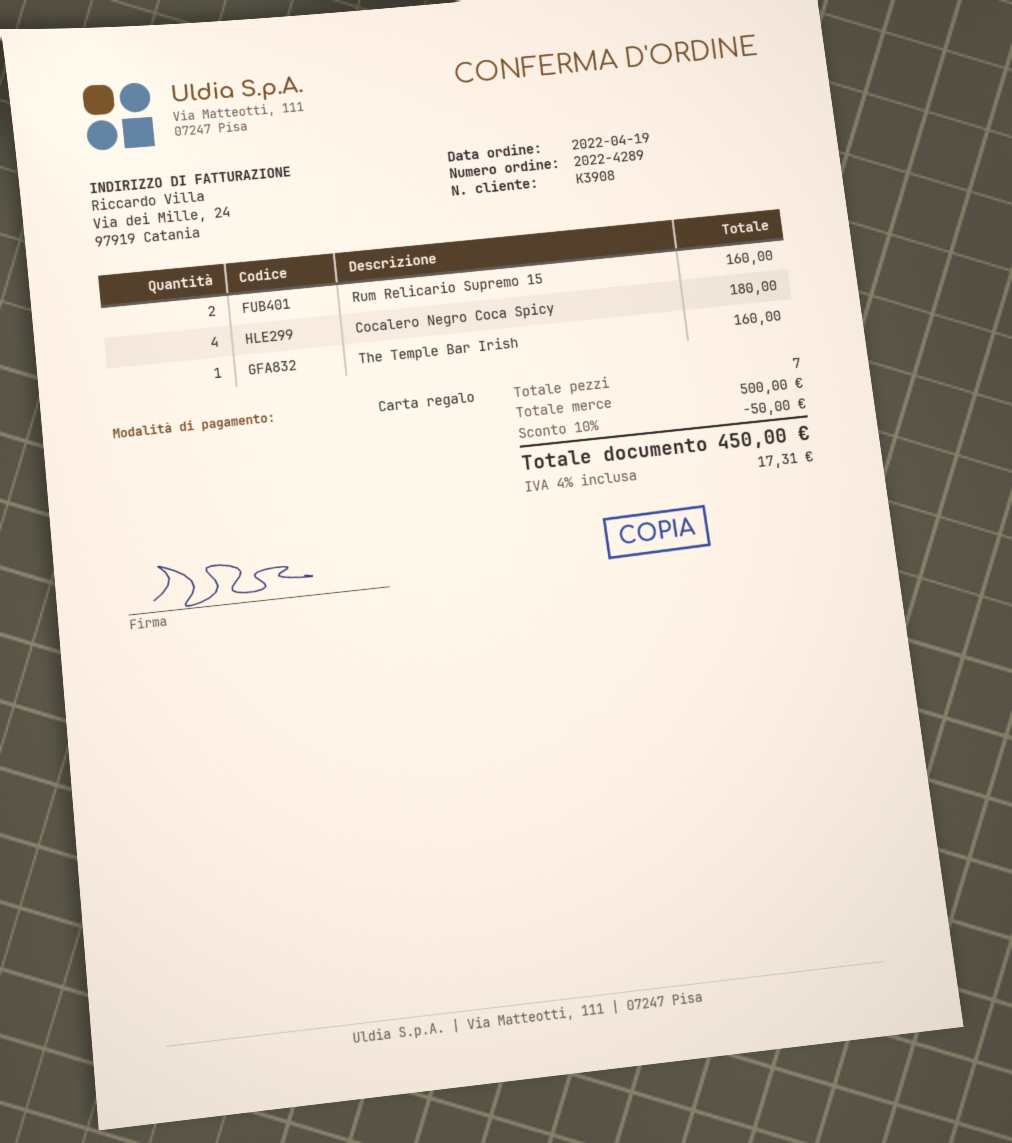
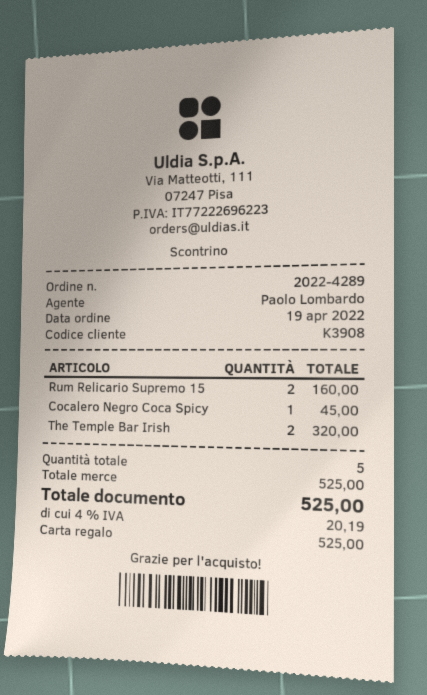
Cocalero Negro Coca Spicy: 4 for 180.00 -> 1 for 45.00
The Temple Bar Irish: 1 for 160.00 -> 2 for 320.00
total quantity: 7 -> 5
subtotal: 500.00 -> 525.00
discount: 10% = 50.00 -> none
tax: 4% = 17.31 -> 4% = 20.19
total: 450.00 -> 525.00

